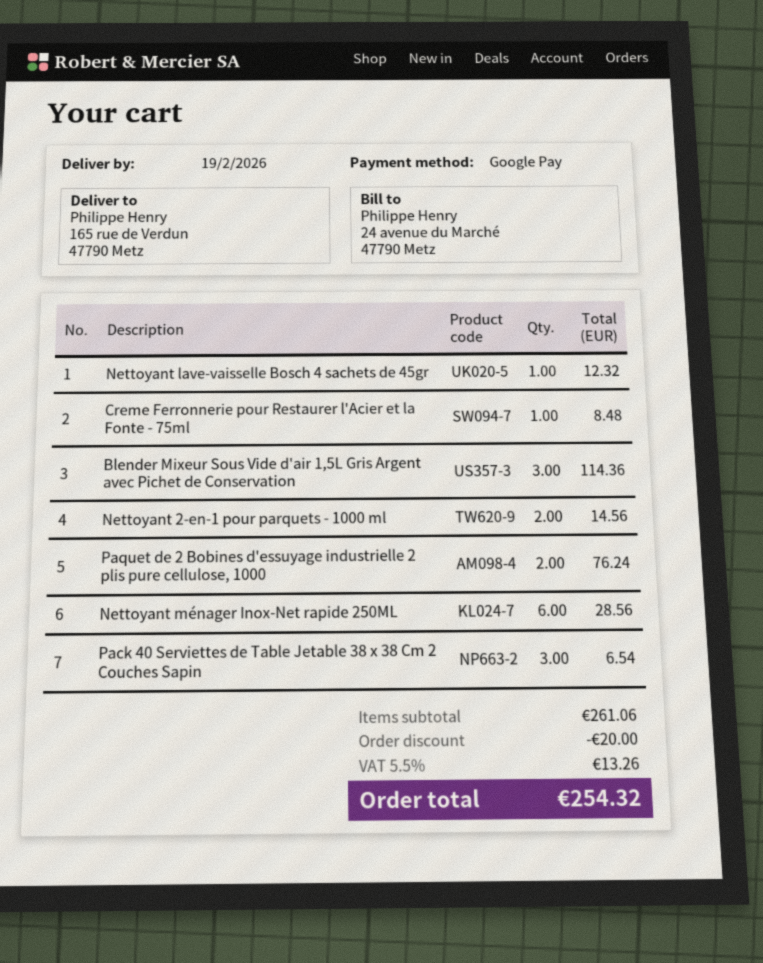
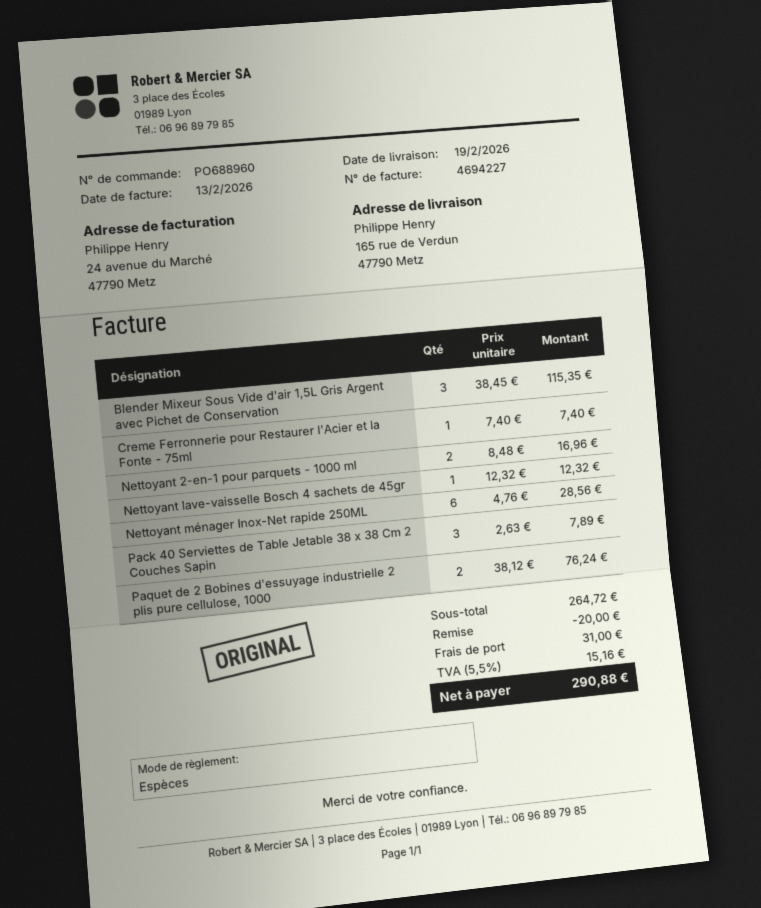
payment method: Google Pay -> cash
Creme Ferronnerie pour Restaurer l'Acier et la Fonte - 75ml: 1 for 8.48 -> 1 for 7.40
Blender Mixeur Sous Vide d'air 1,5L Gris Argent avec Pichet de Conservation: 3 for 114.36 -> 3 for 115.35
Nettoyant 2-en-1 pour parquets - 1000 ml: 2 for 14.56 -> 2 for 16.96
Pack 40 Serviettes de Table Jetable 38 x 38 Cm 2 Couches Sapin: 3 for 6.54 -> 3 for 7.89
subtotal: 261.06 -> 264.72
shipping: none -> 31.00
tax: 5.5% = 13.26 -> 5.5% = 15.16
total: 254.32 -> 290.88

